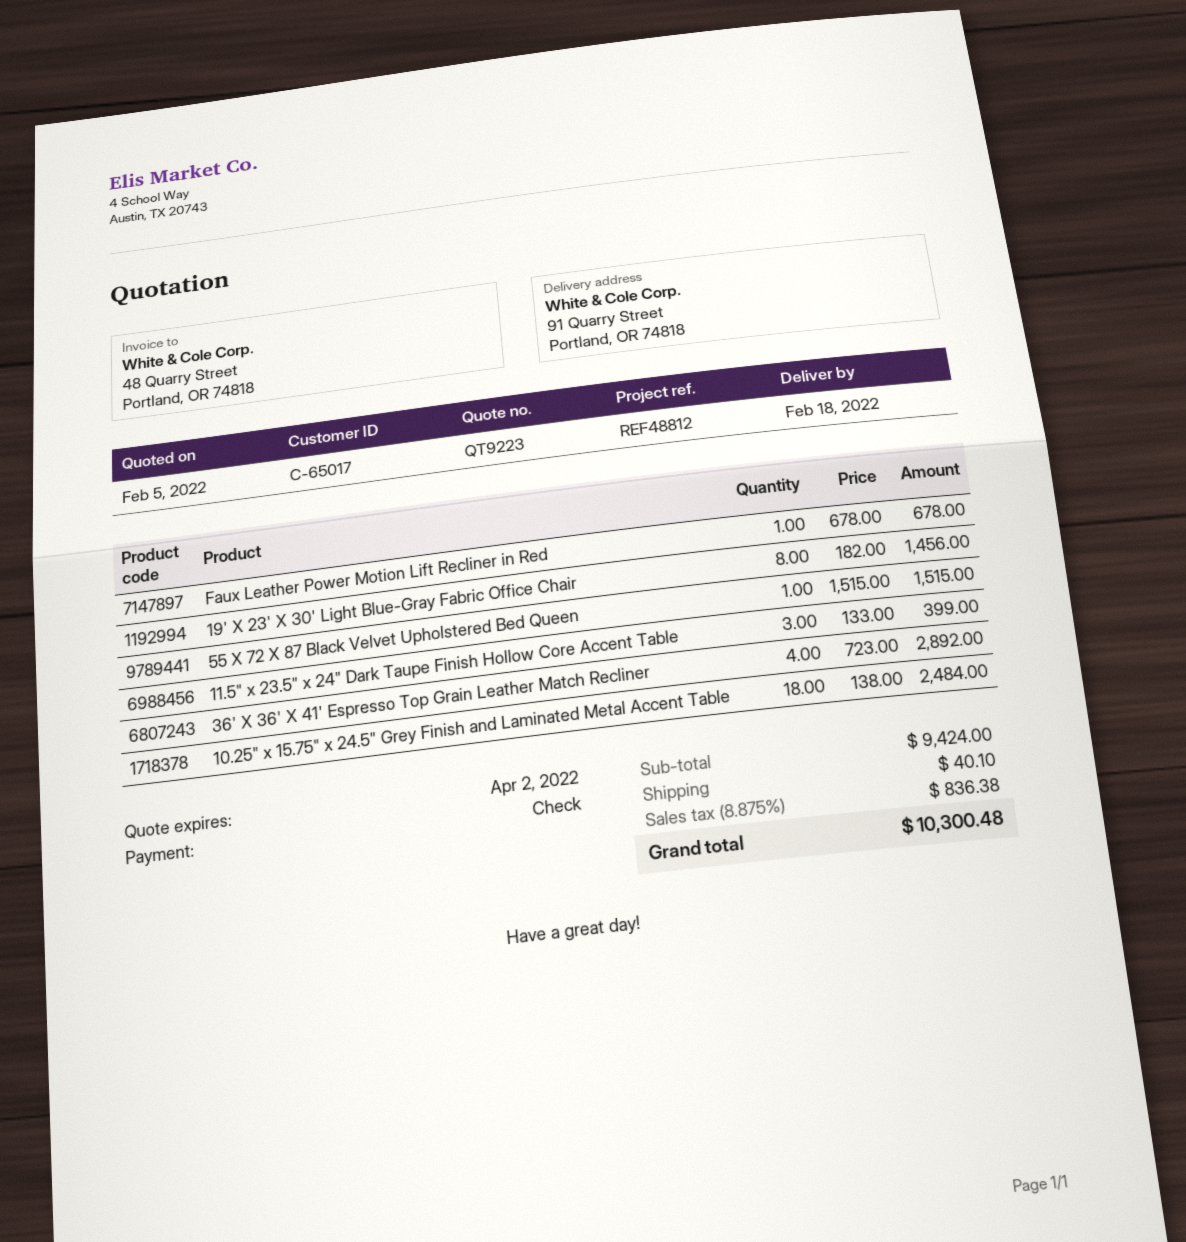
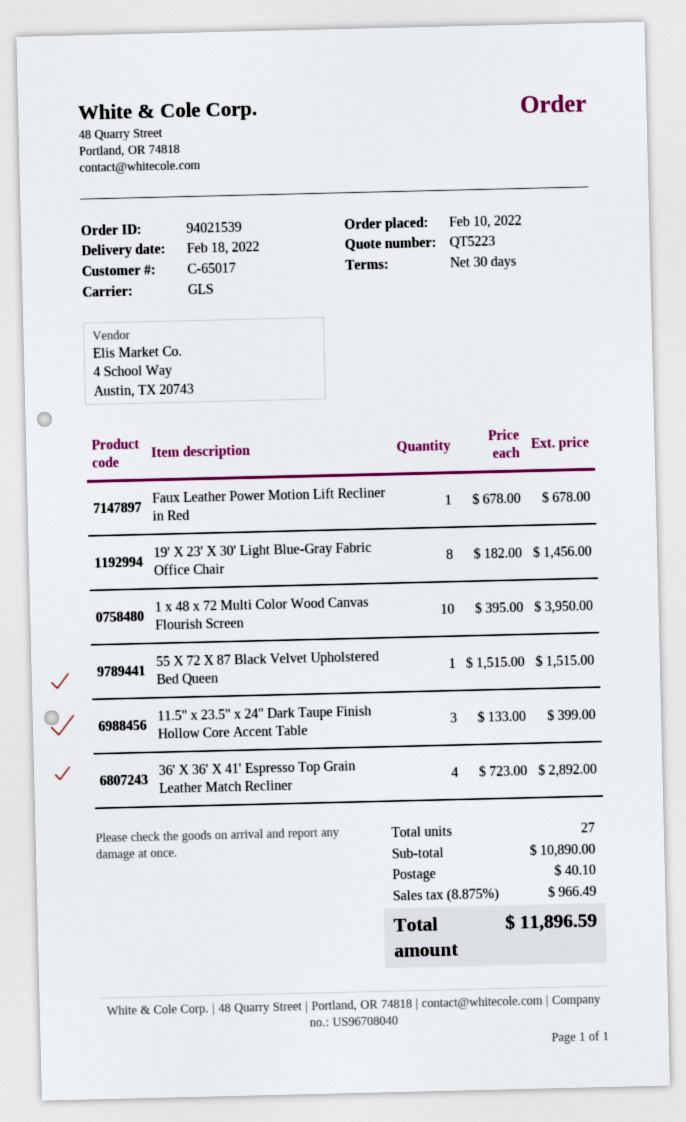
quote number: QT9223 -> QT5223
10.25" x 15.75" x 24.5" Grey Finish and Laminated Metal Accent Table: 18 x 138.00 = 2484.00 -> none
1 x 48 x 72 Multi Color Wood Canvas Flourish Screen: none -> 10 x 395.00 = 3950.00
subtotal: 9424.00 -> 10890.00
tax: 8.875% = 836.38 -> 8.875% = 966.49
total: 10300.48 -> 11896.59

